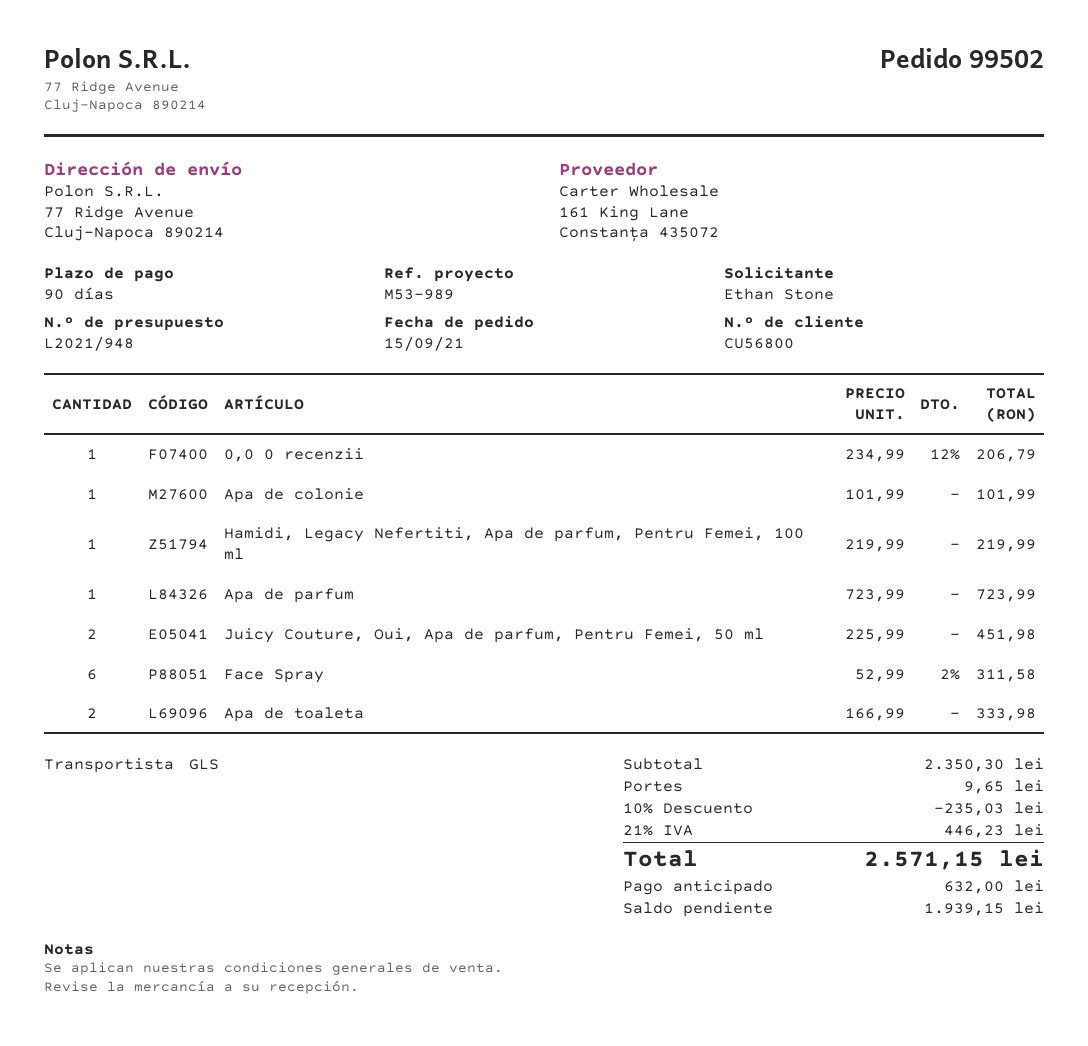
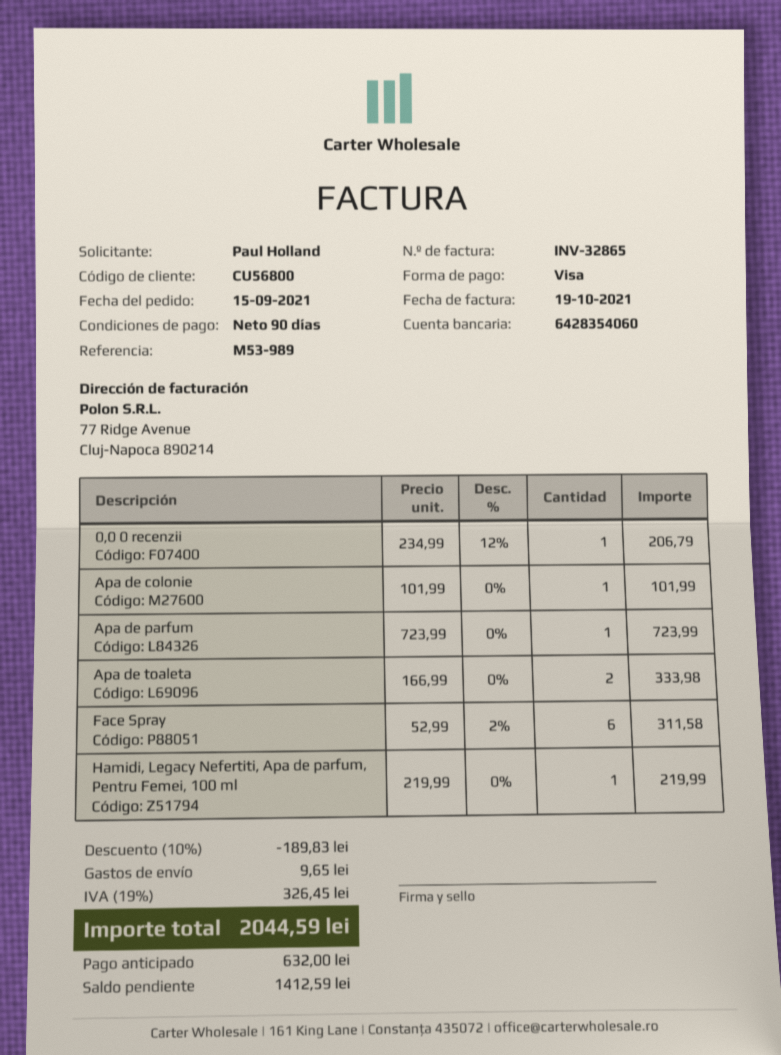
ordered by: Ethan Stone -> Paul Holland
Juicy Couture, Oui, Apa de parfum, Pentru Femei, 50 ml: 2 x 225.99 = 451.98 -> none
discount: 10% = 235.03 -> 10% = 189.83
tax: 21% = 446.23 -> 19% = 326.45
total: 2571.15 -> 2044.59
balance: 1939.15 -> 1412.59

